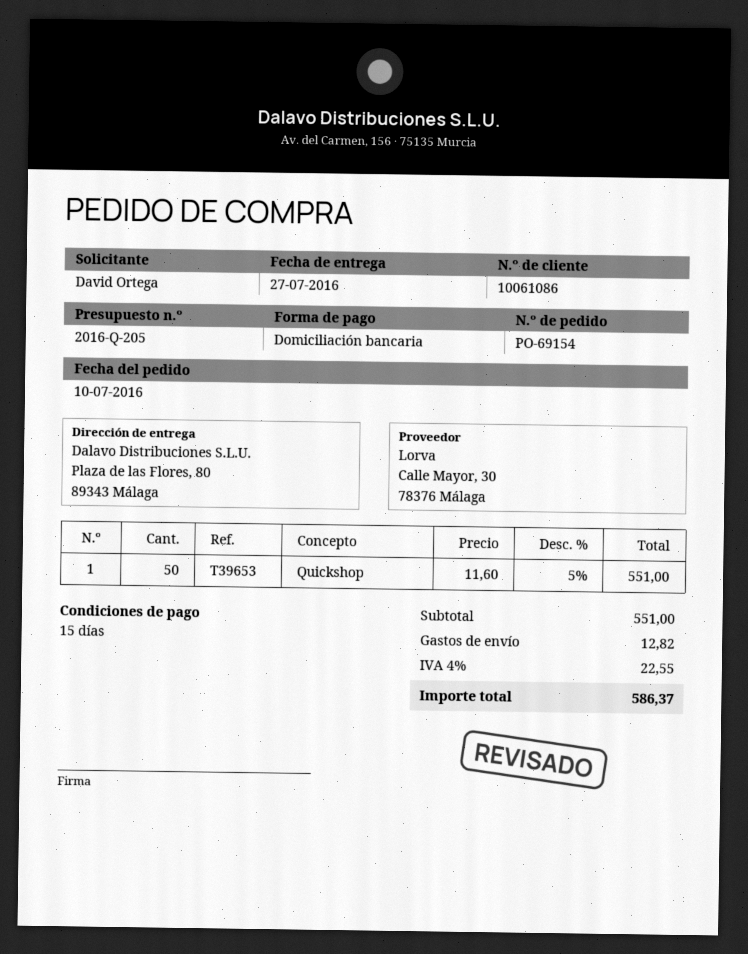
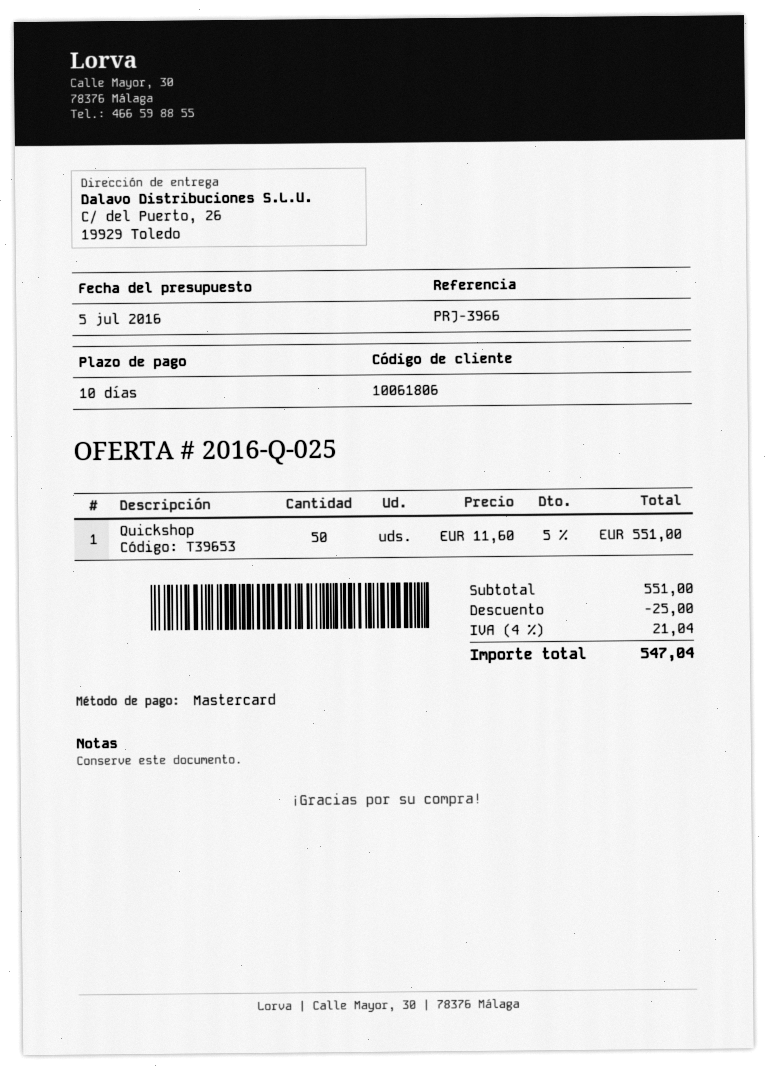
quote number: 2016-Q-205 -> 2016-Q-025
payment terms: 15 days -> 10 days
customer number: 10061086 -> 10061806
payment method: direct debit -> Mastercard
ship to: Plaza de las Flores, 80, 89343 Málaga -> C/ del Puerto, 26, 19929 Toledo
discount: none -> 25.00
shipping: 12.82 -> none
tax: 4% = 22.55 -> 4% = 21.04
total: 586.37 -> 547.04

